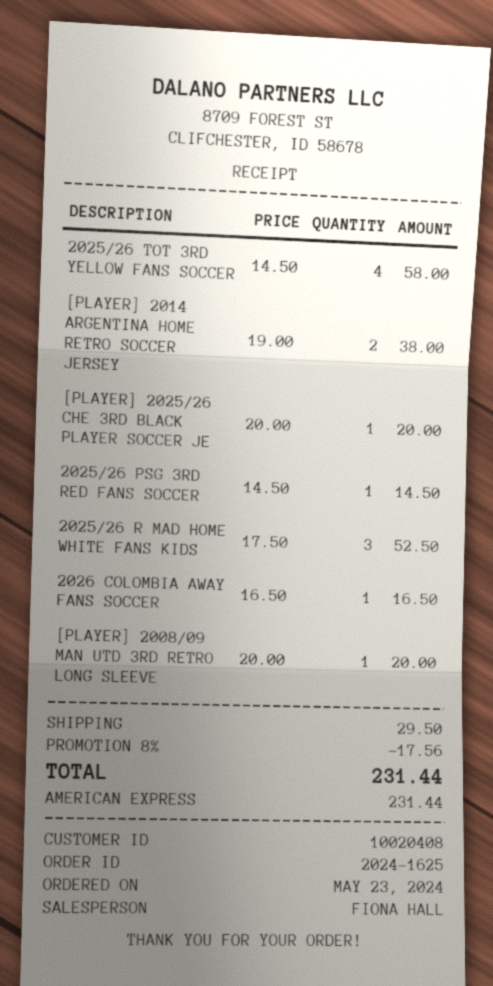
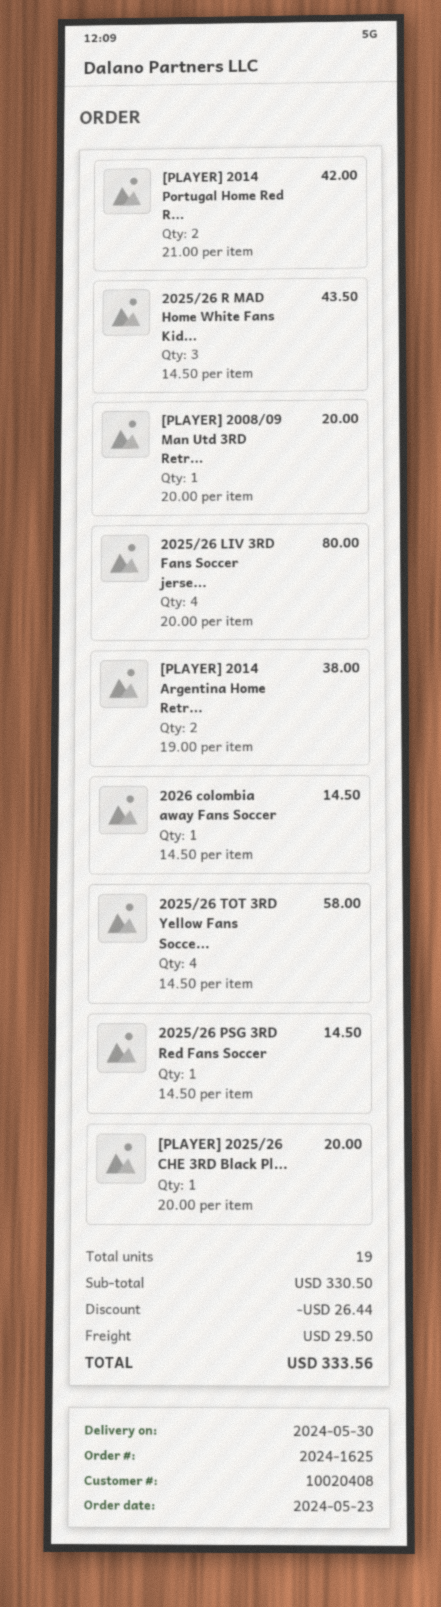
2025/26 R MAD HOME WHITE FANS KIDS: 3 x 17.50 = 52.50 -> 3 x 14.50 = 43.50
2026 COLOMBIA AWAY FANS SOCCER: 1 x 16.50 = 16.50 -> 1 x 14.50 = 14.50
[PLAYER] 2014 Portugal Home Red R...: none -> 2 x 21.00 = 42.00
2025/26 LIV 3RD Fans Soccer jerse...: none -> 4 x 20.00 = 80.00
discount: 17.56 -> 26.44
total: 231.44 -> 333.56

